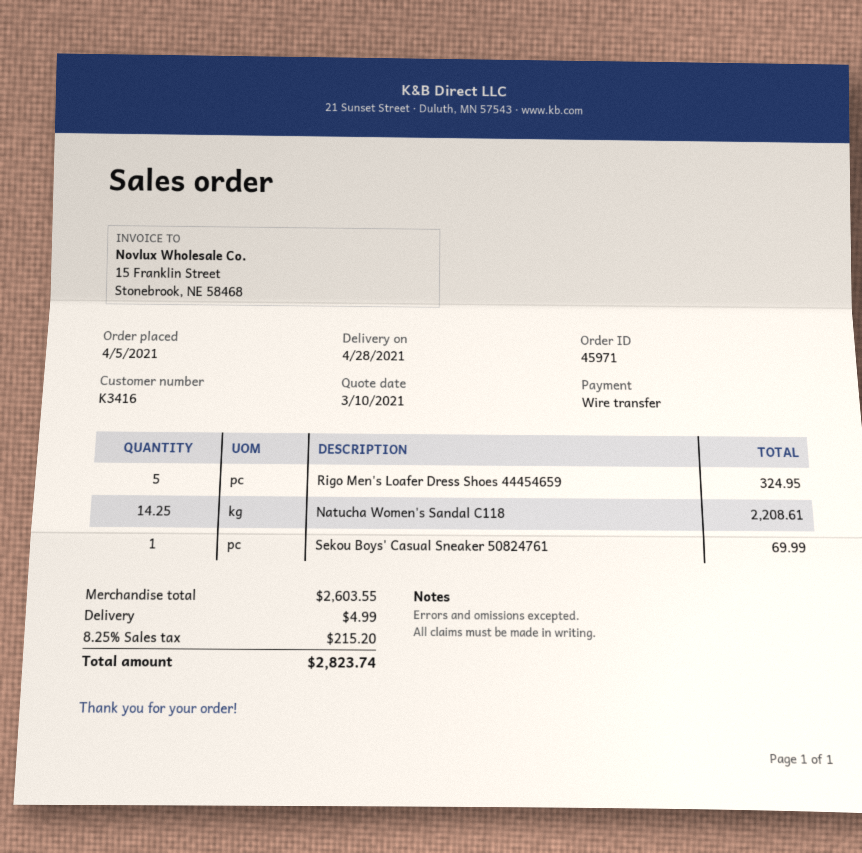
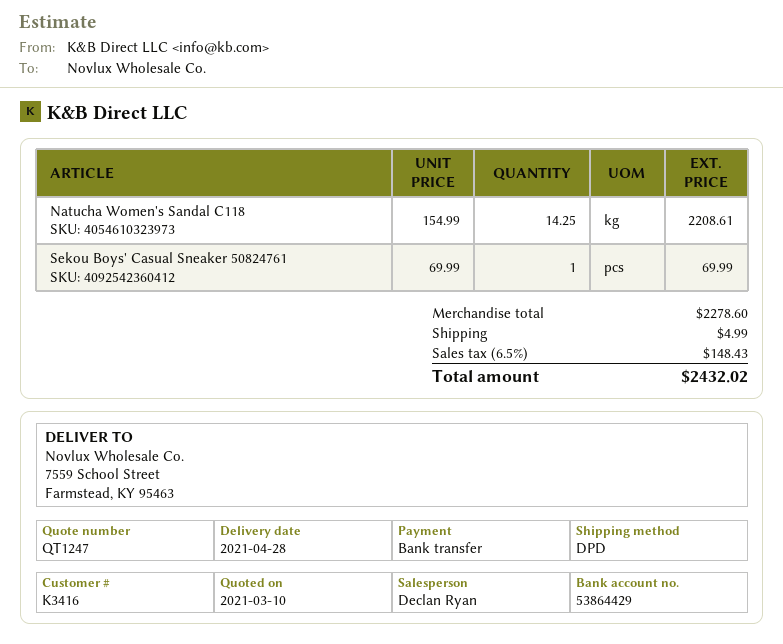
Rigo Men's Loafer Dress Shoes 44454659: 5 for 324.95 -> none
subtotal: 2603.55 -> 2278.60
tax: 8.25% = 215.20 -> 6.5% = 148.43
total: 2823.74 -> 2432.02

